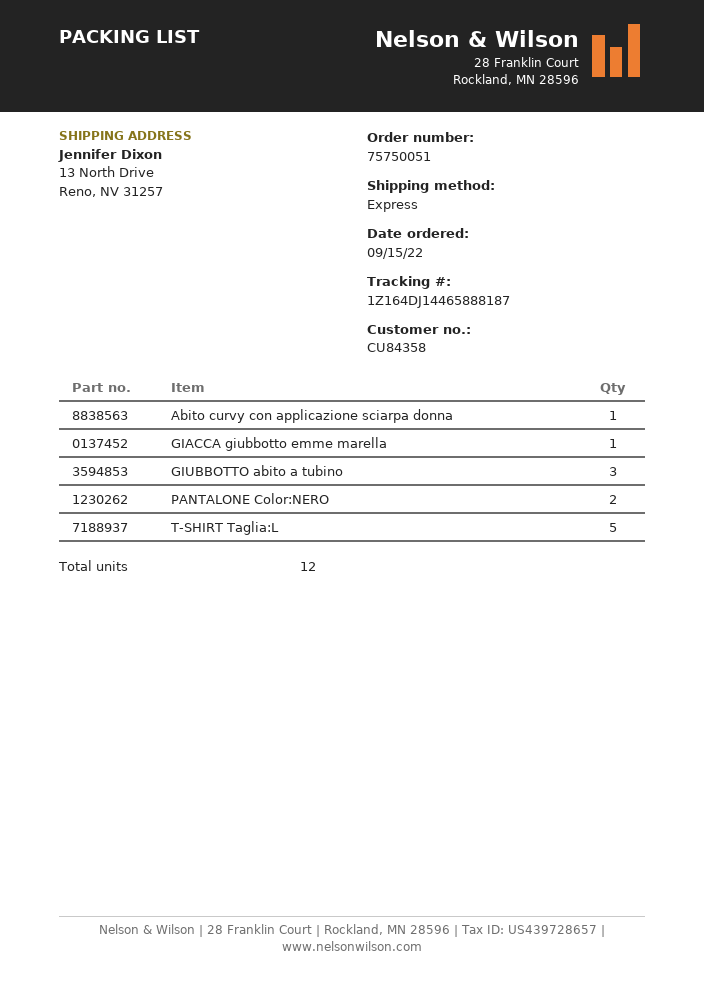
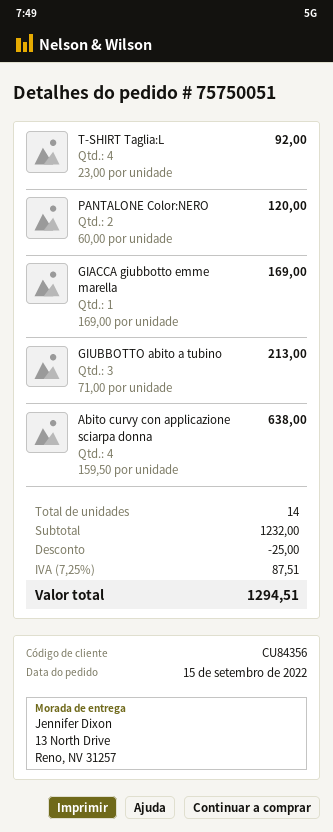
customer number: CU84358 -> CU84356
Abito curvy con applicazione sciarpa donna: 1 -> 4
T-SHIRT Taglia:L: 5 -> 4
total quantity: 12 -> 14

